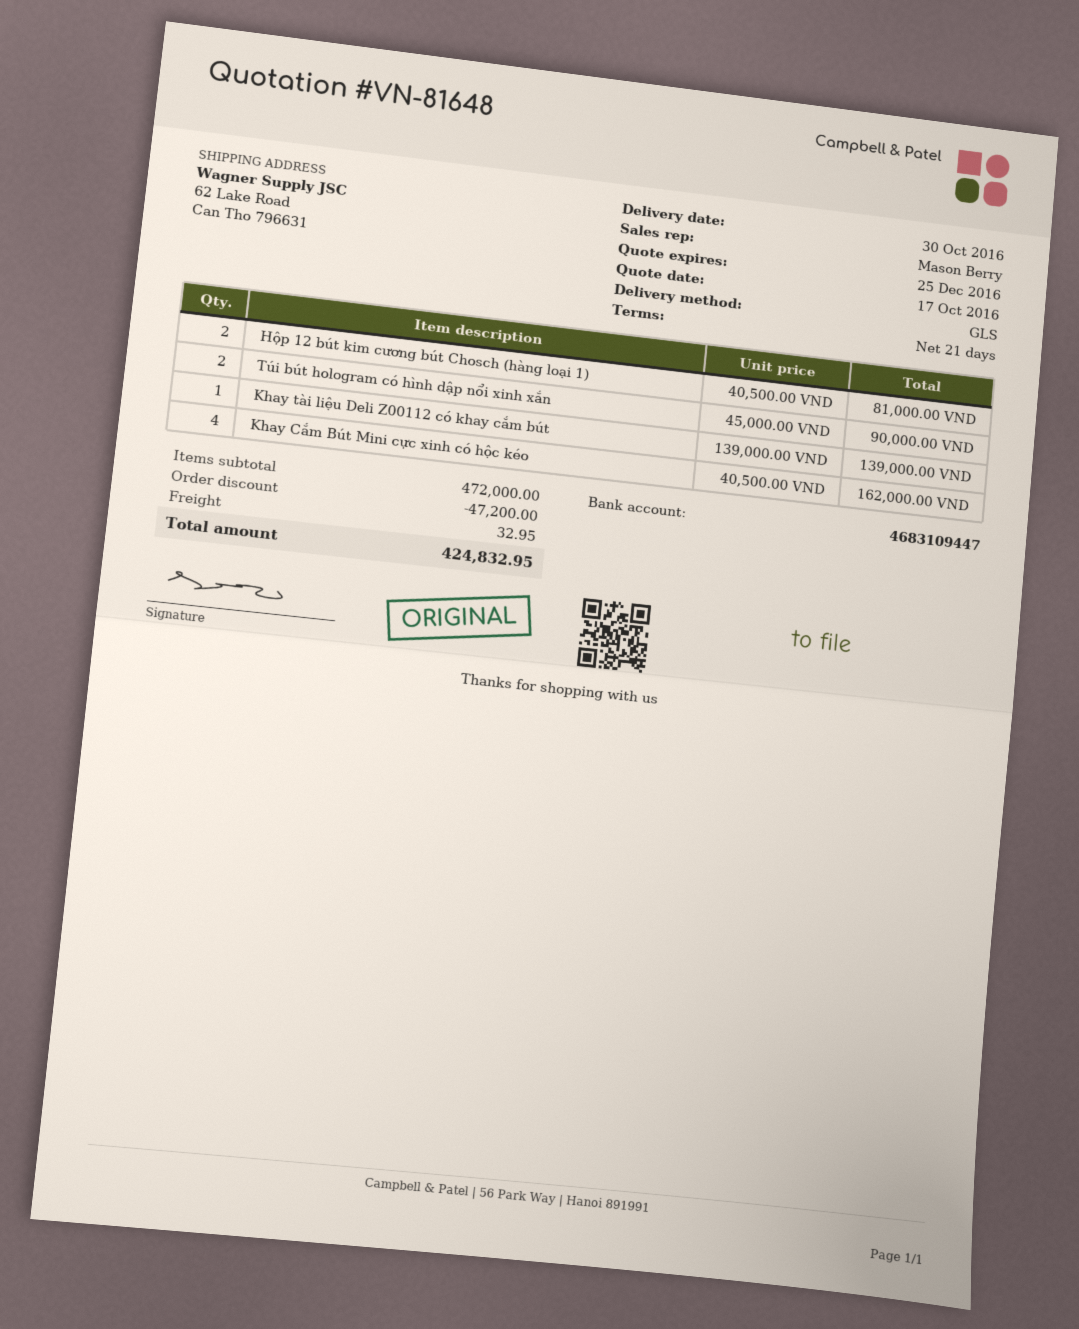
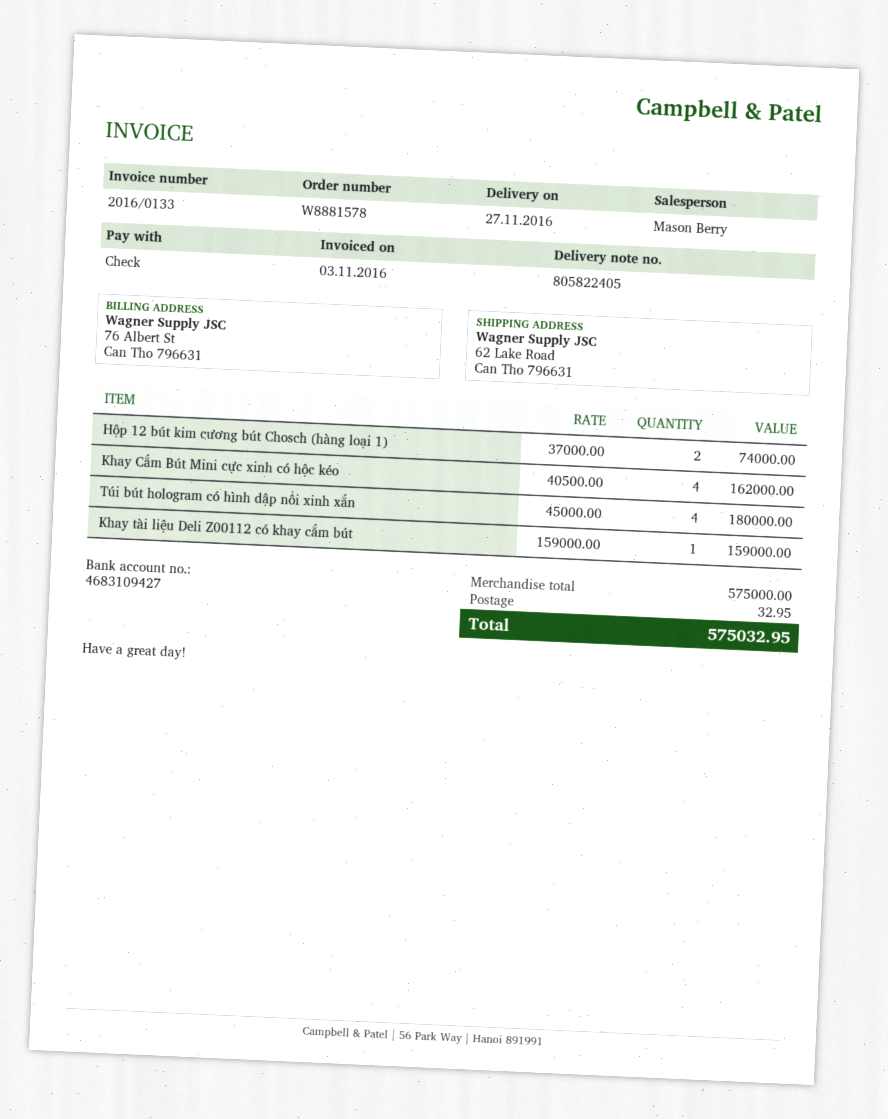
delivery date: 2016-10-30 -> 2016-11-27
bank account: 4683109447 -> 4683109427
Hộp 12 bút kim cương bút Chosch (hàng loại 1): 2 x 40500.00 = 81000.00 -> 2 x 37000.00 = 74000.00
Túi bút hologram có hình dập nổi xinh xắn: 2 x 45000.00 = 90000.00 -> 4 x 45000.00 = 180000.00
Khay tài liệu Deli Z00112 có khay cắm bút: 1 x 139000.00 = 139000.00 -> 1 x 159000.00 = 159000.00
subtotal: 472000.00 -> 575000.00
discount: 47200.00 -> none
total: 424832.95 -> 575032.95

